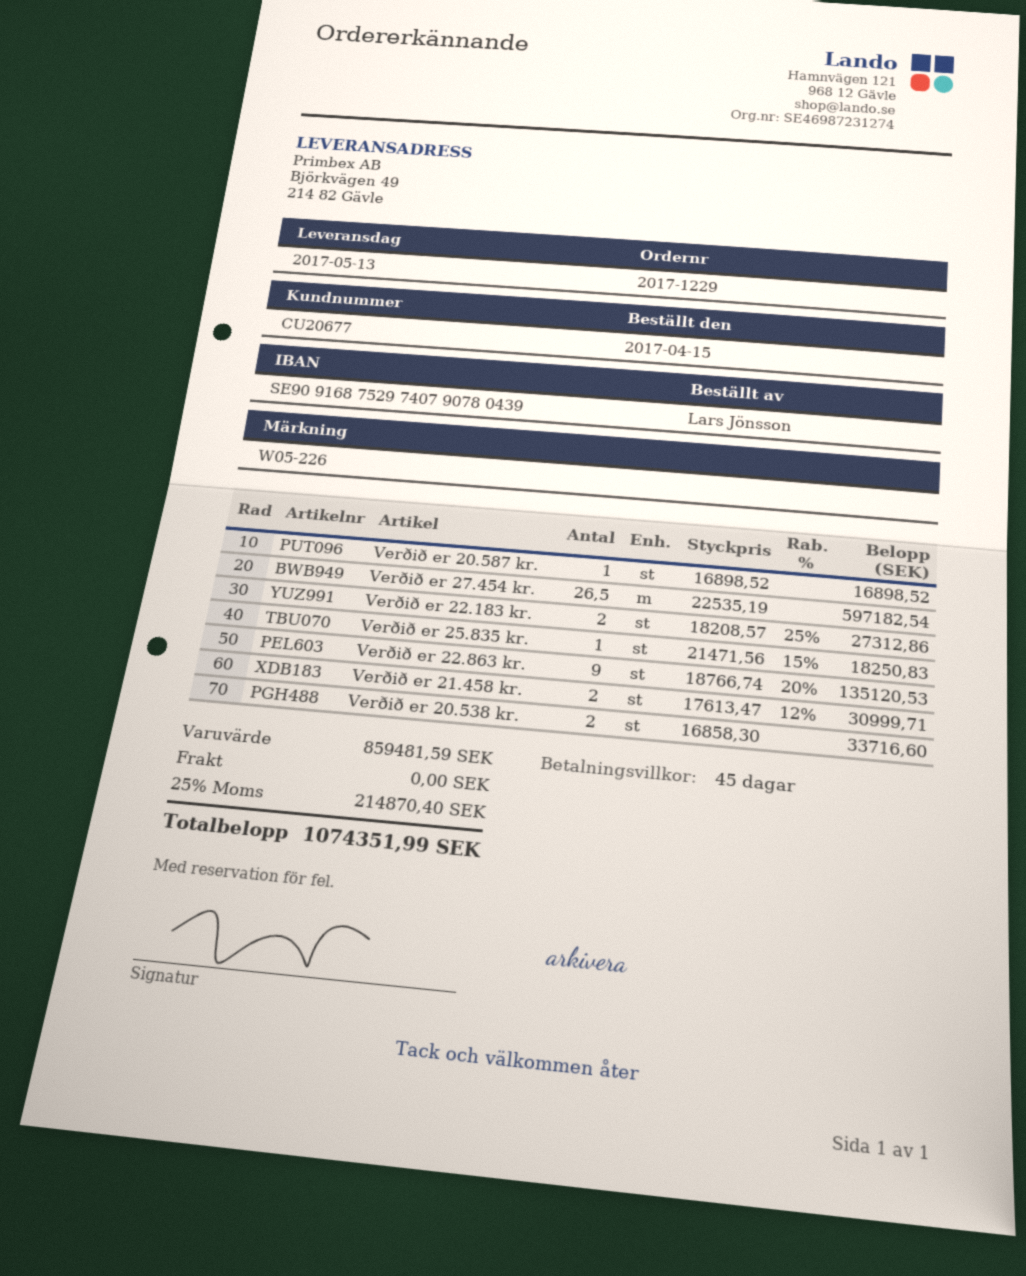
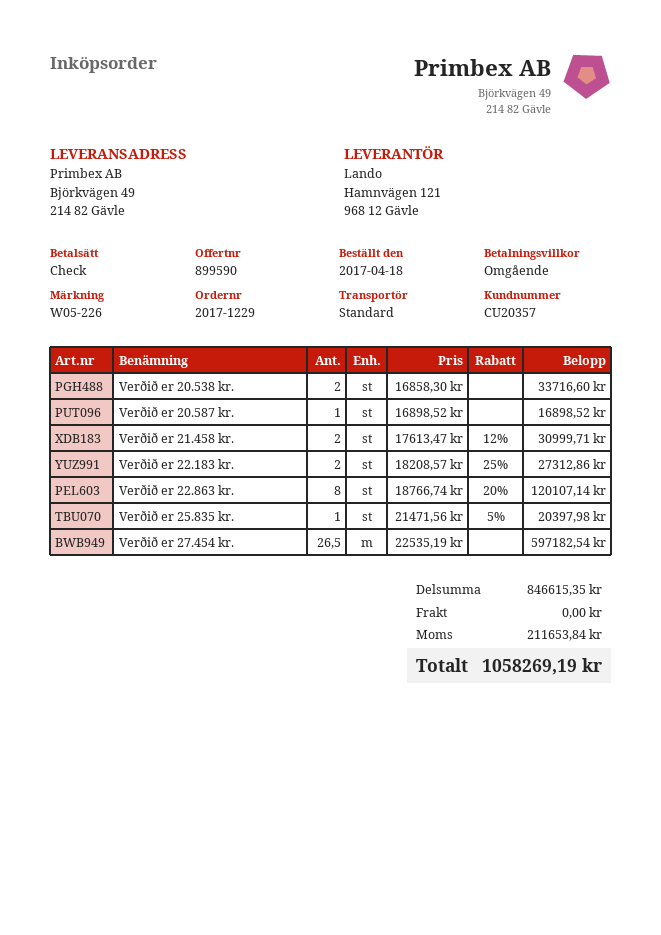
order date: 2017-04-15 -> 2017-04-18
payment terms: 45 days -> on receipt
customer number: CU20677 -> CU20357
Verðið er 25.835 kr.: 1 x 21471.56 - 15% = 18250.83 -> 1 x 21471.56 - 5% = 20397.98
Verðið er 22.863 kr.: 9 x 18766.74 - 20% = 135120.53 -> 8 x 18766.74 - 20% = 120107.14
subtotal: 859481.59 -> 846615.35
tax: 214870.40 -> 211653.84
total: 1074351.99 -> 1058269.19

